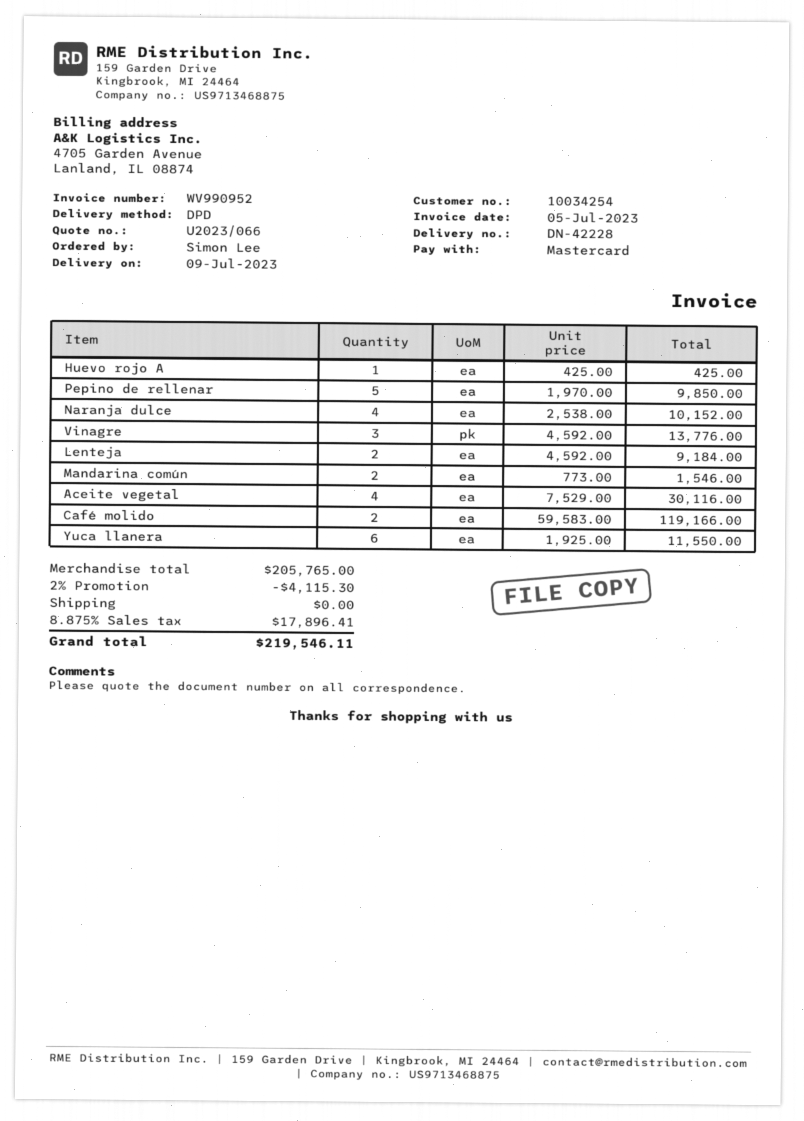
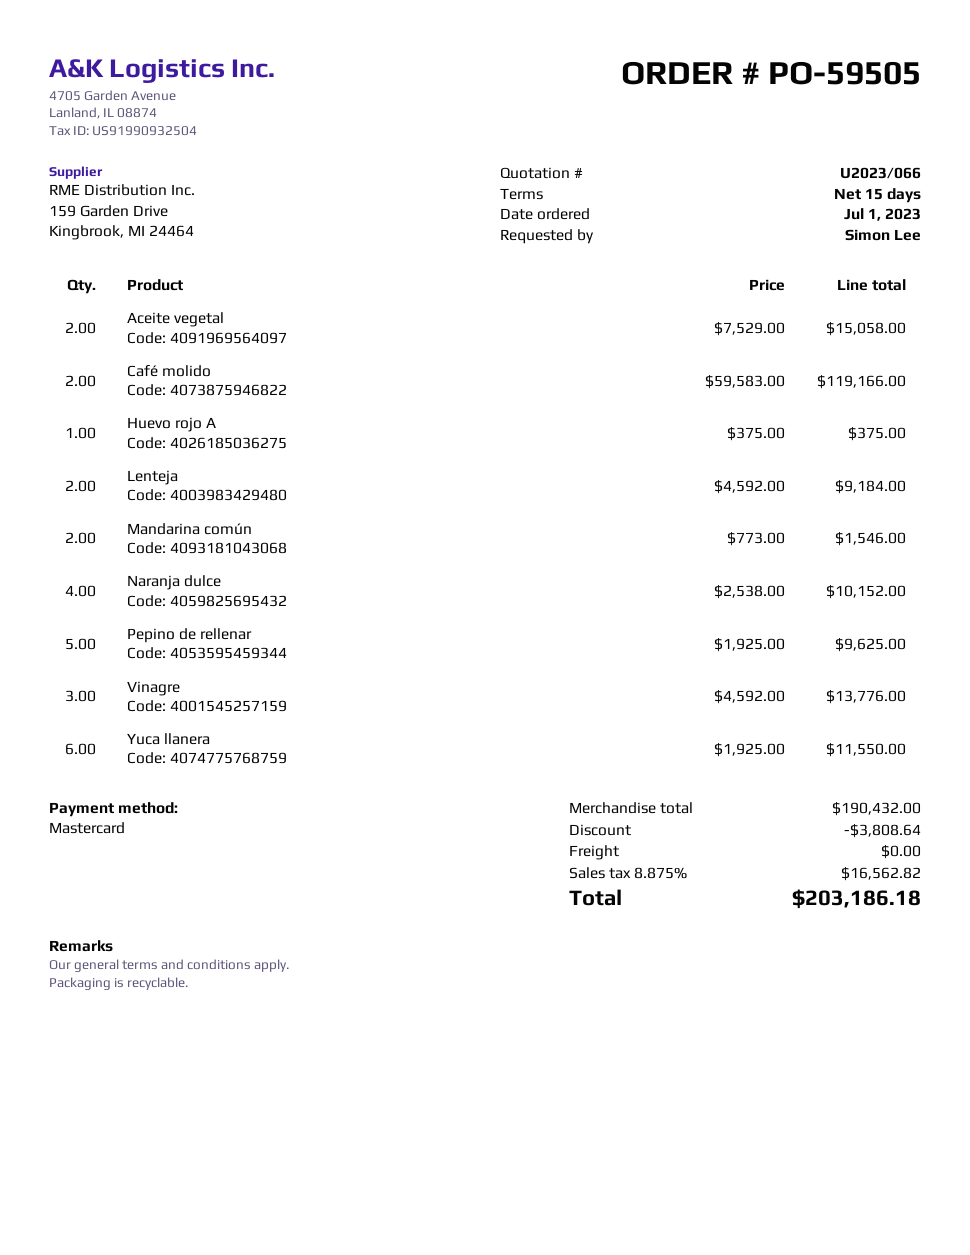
Huevo rojo A: 1 x 425.00 = 425.00 -> 1 x 375.00 = 375.00
Pepino de rellenar: 5 x 1970.00 = 9850.00 -> 5 x 1925.00 = 9625.00
Aceite vegetal: 4 x 7529.00 = 30116.00 -> 2 x 7529.00 = 15058.00
subtotal: 205765.00 -> 190432.00
discount: 4115.30 -> 3808.64
tax: 8.875% = 17896.41 -> 8.875% = 16562.82
total: 219546.11 -> 203186.18

